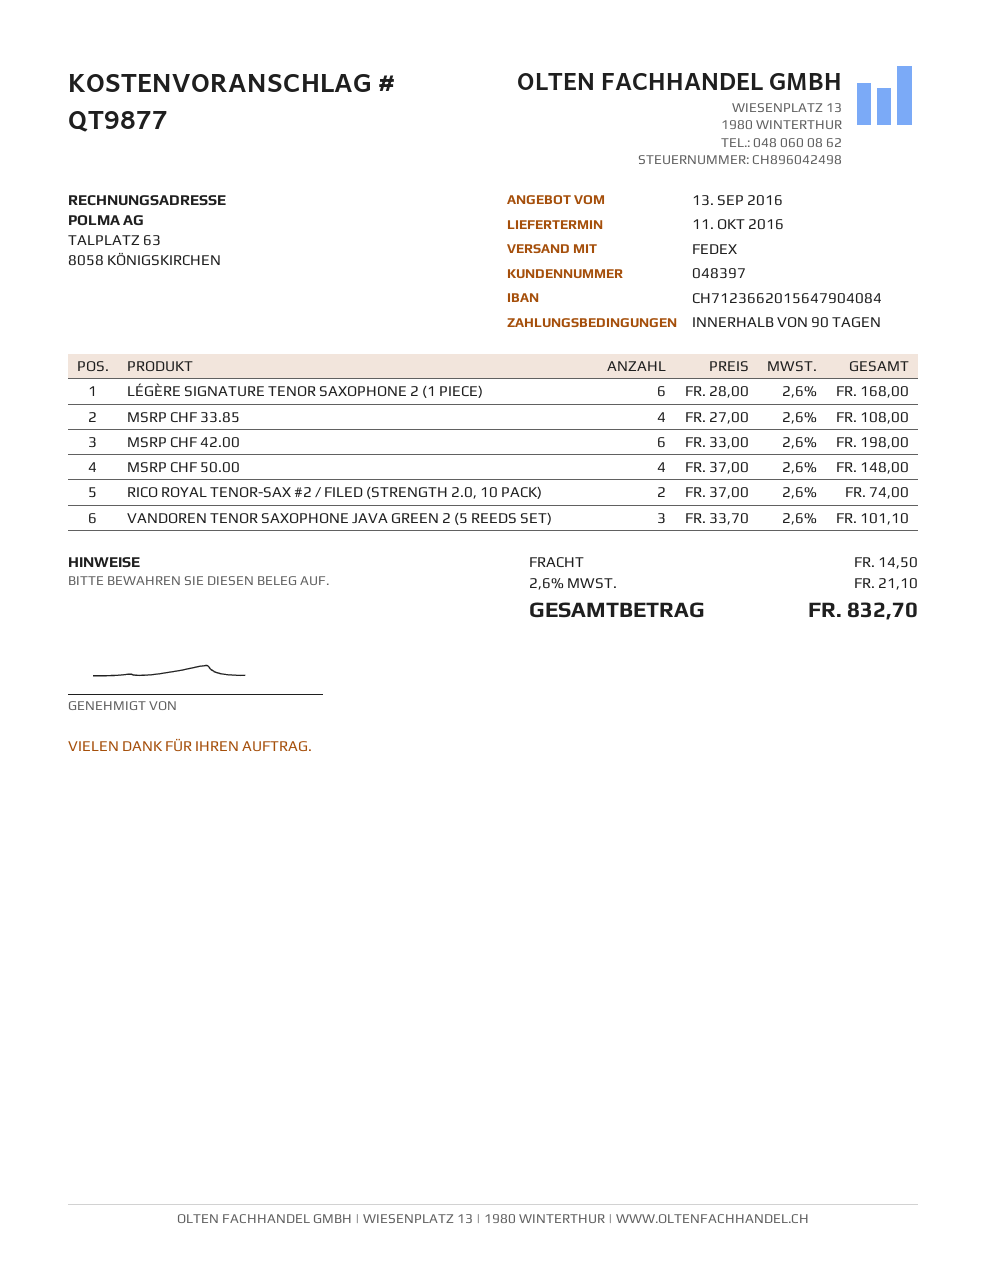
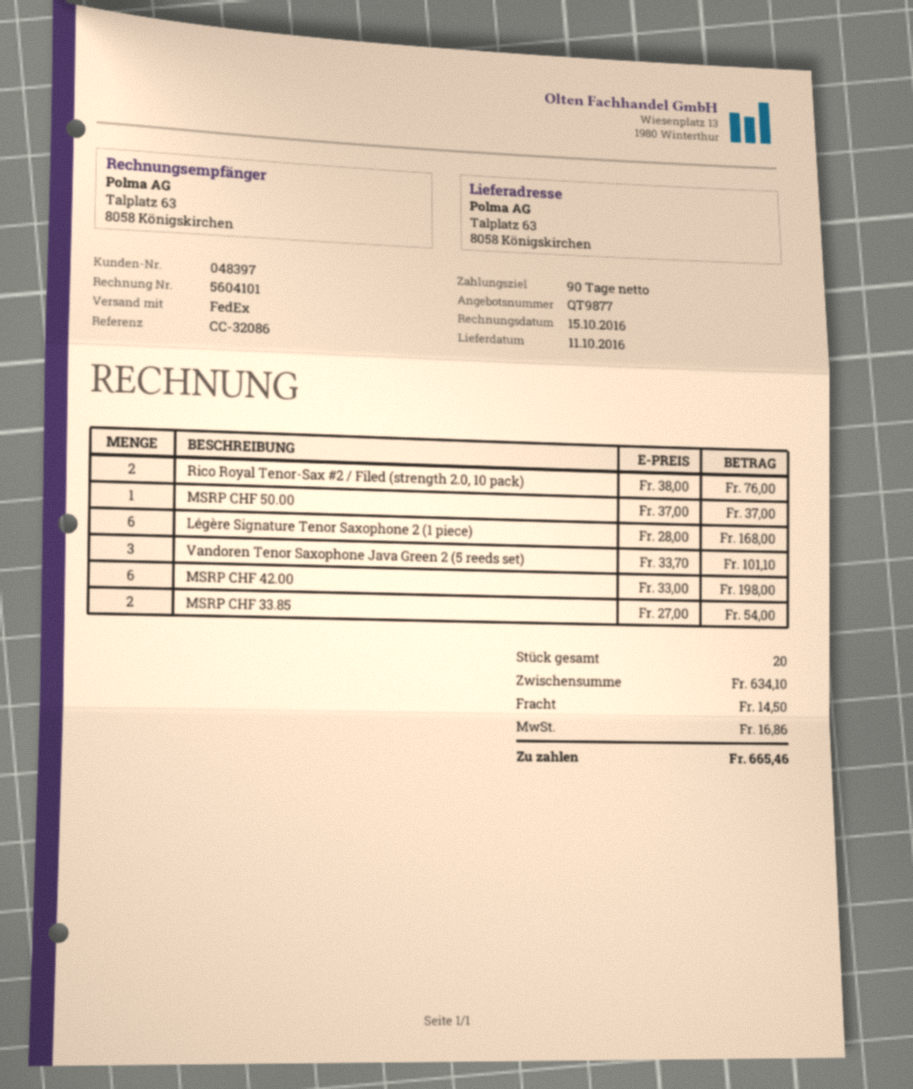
MSRP CHF 33.85: 4 x 27.00 = 108.00 -> 2 x 27.00 = 54.00
MSRP CHF 50.00: 4 x 37.00 = 148.00 -> 1 x 37.00 = 37.00
RICO ROYAL TENOR-SAX #2 / FILED (STRENGTH 2.0, 10 PACK): 2 x 37.00 = 74.00 -> 2 x 38.00 = 76.00
tax: 21.10 -> 16.86
total: 832.70 -> 665.46

